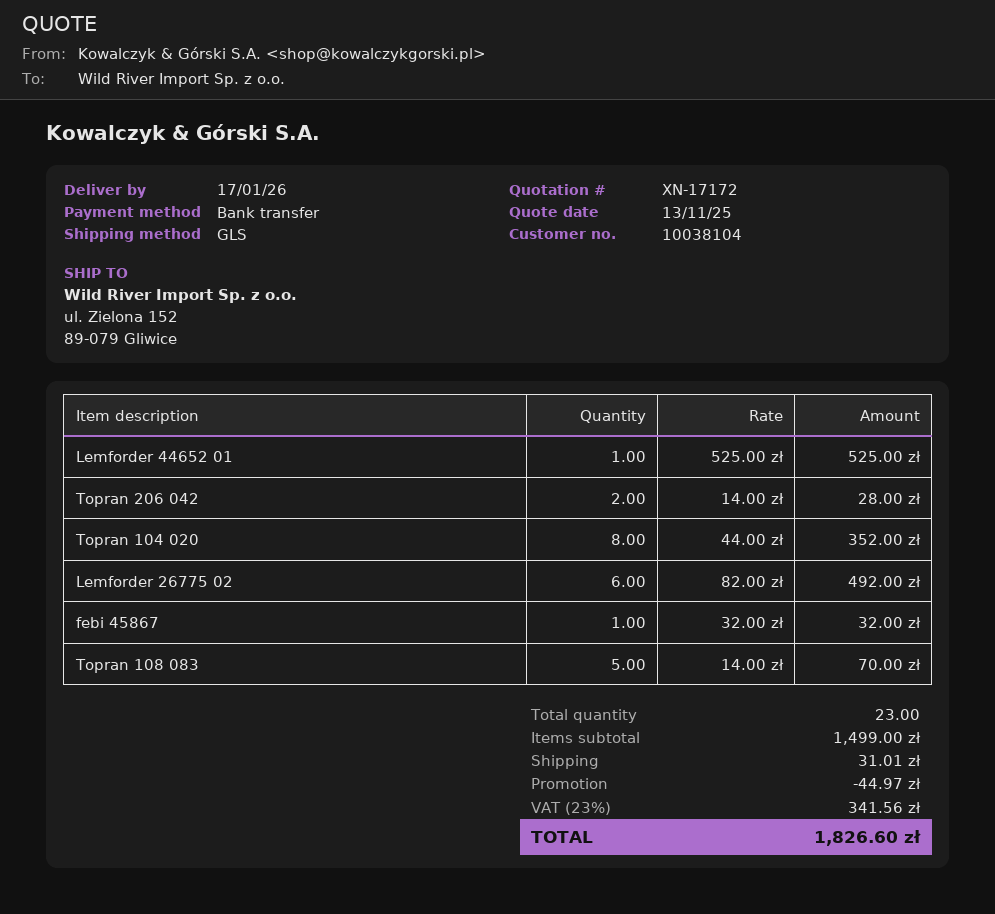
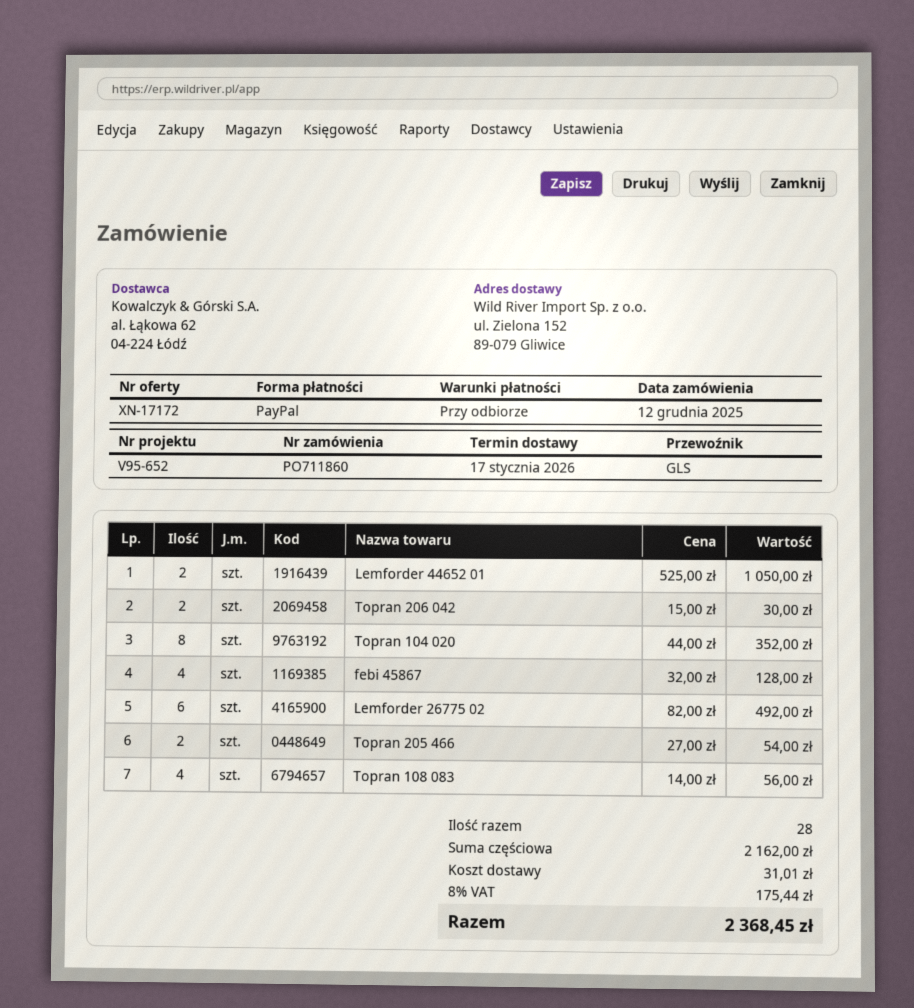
payment method: bank transfer -> PayPal
Lemforder 44652 01: 1 x 525.00 = 525.00 -> 2 x 525.00 = 1050.00
Topran 206 042: 2 x 14.00 = 28.00 -> 2 x 15.00 = 30.00
febi 45867: 1 x 32.00 = 32.00 -> 4 x 32.00 = 128.00
Topran 108 083: 5 x 14.00 = 70.00 -> 4 x 14.00 = 56.00
Topran 205 466: none -> 2 x 27.00 = 54.00
total quantity: 23 -> 28
subtotal: 1499.00 -> 2162.00
discount: 44.97 -> none
tax: 23% = 341.56 -> 8% = 175.44
total: 1826.60 -> 2368.45

